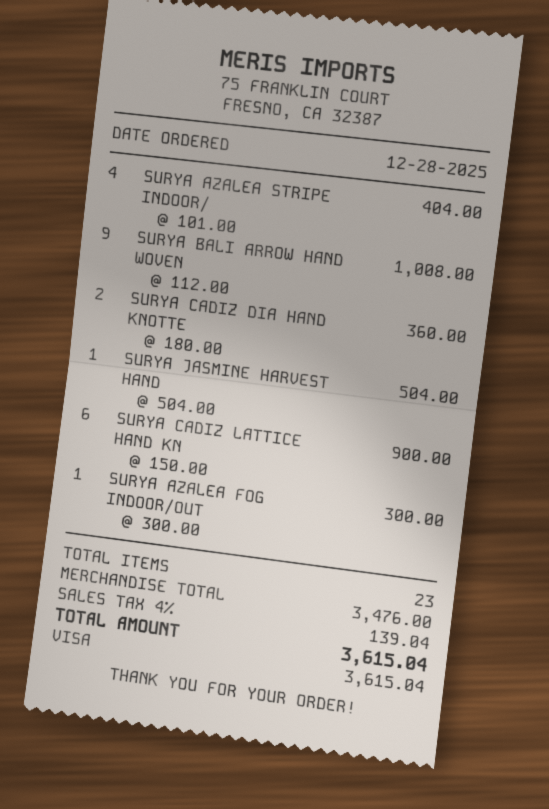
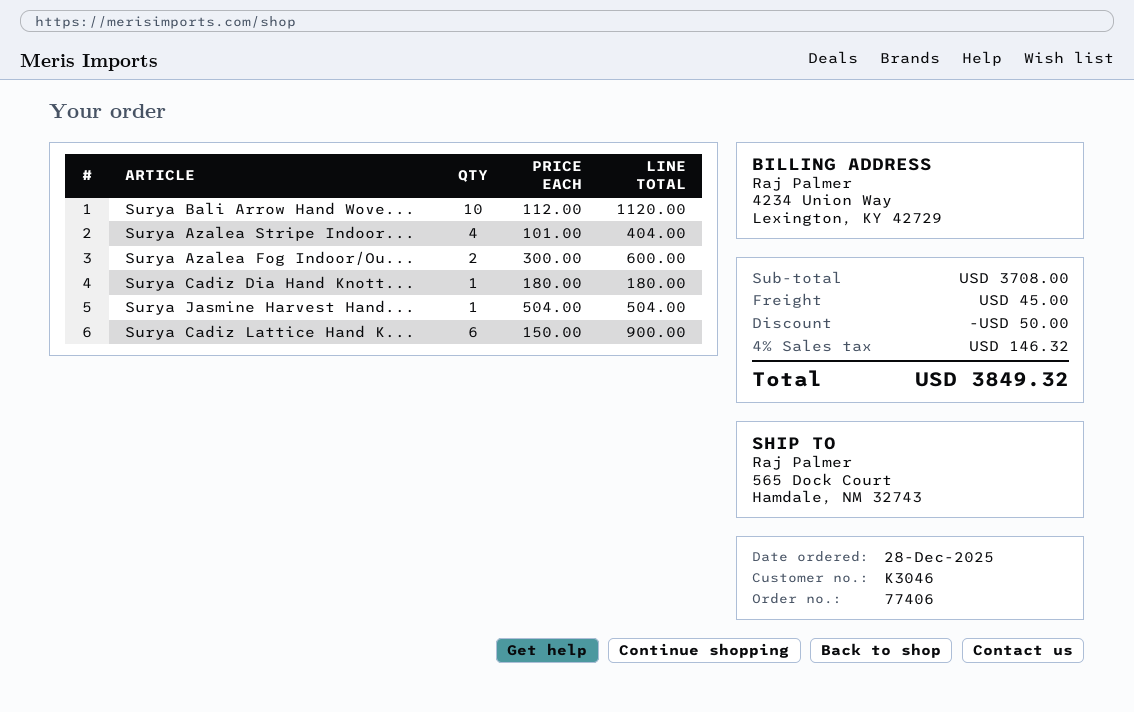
SURYA BALI ARROW HAND WOVEN: 9 x 112.00 = 1008.00 -> 10 x 112.00 = 1120.00
SURYA CADIZ DIA HAND KNOTTE: 2 x 180.00 = 360.00 -> 1 x 180.00 = 180.00
SURYA AZALEA FOG INDOOR/OUT: 1 x 300.00 = 300.00 -> 2 x 300.00 = 600.00
subtotal: 3476.00 -> 3708.00
discount: none -> 50.00
shipping: none -> 45.00
tax: 4% = 139.04 -> 4% = 146.32
total: 3615.04 -> 3849.32

